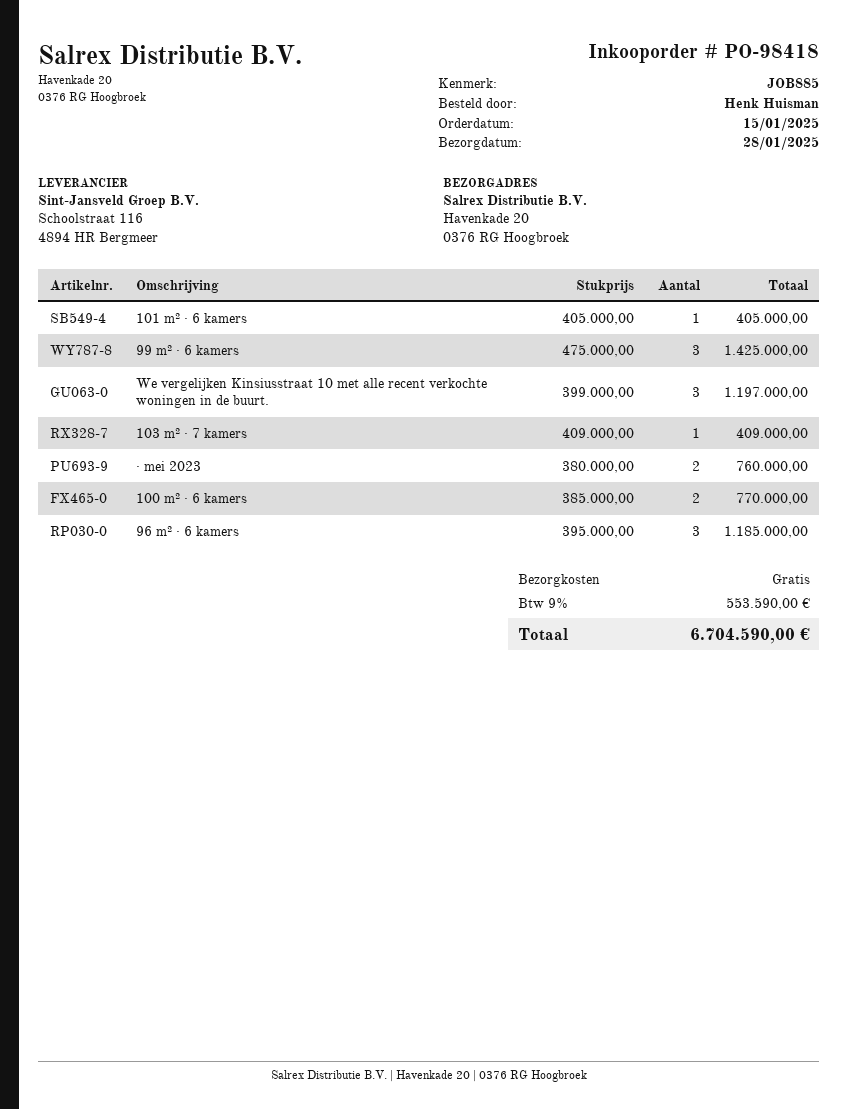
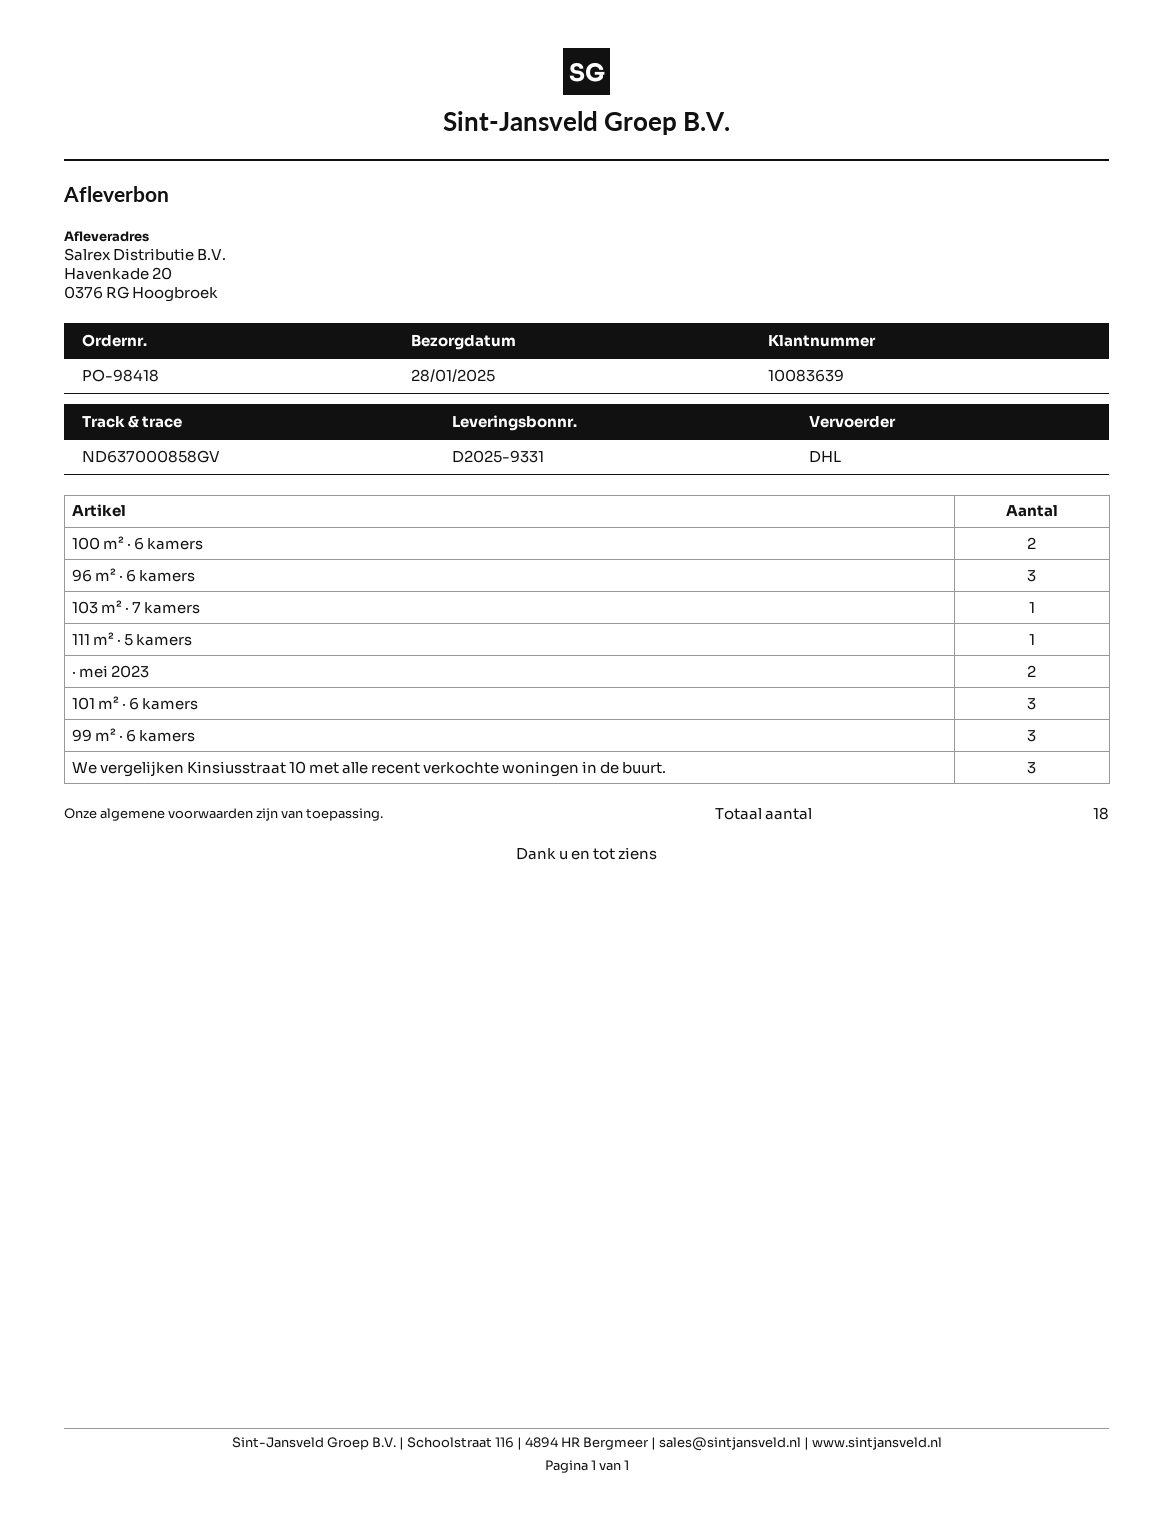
101 m² · 6 kamers: 1 -> 3
111 m² · 5 kamers: none -> 1

